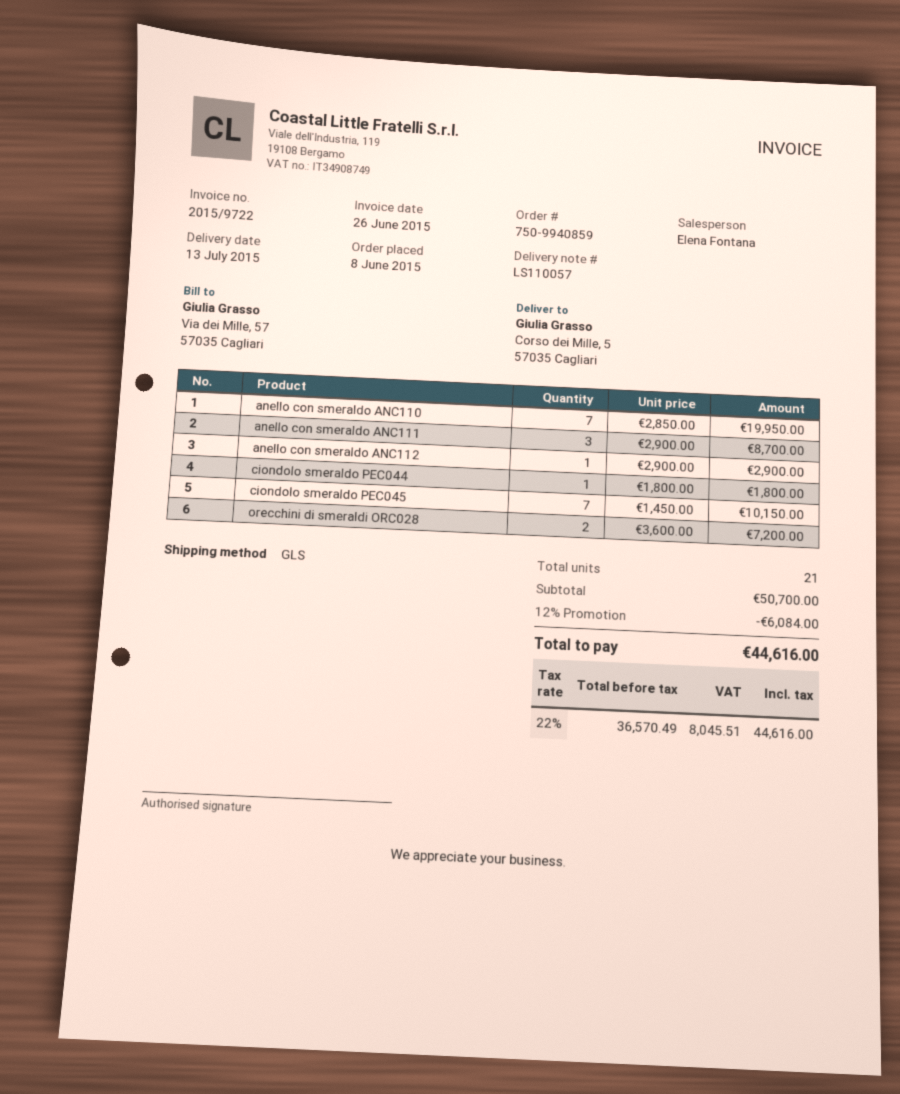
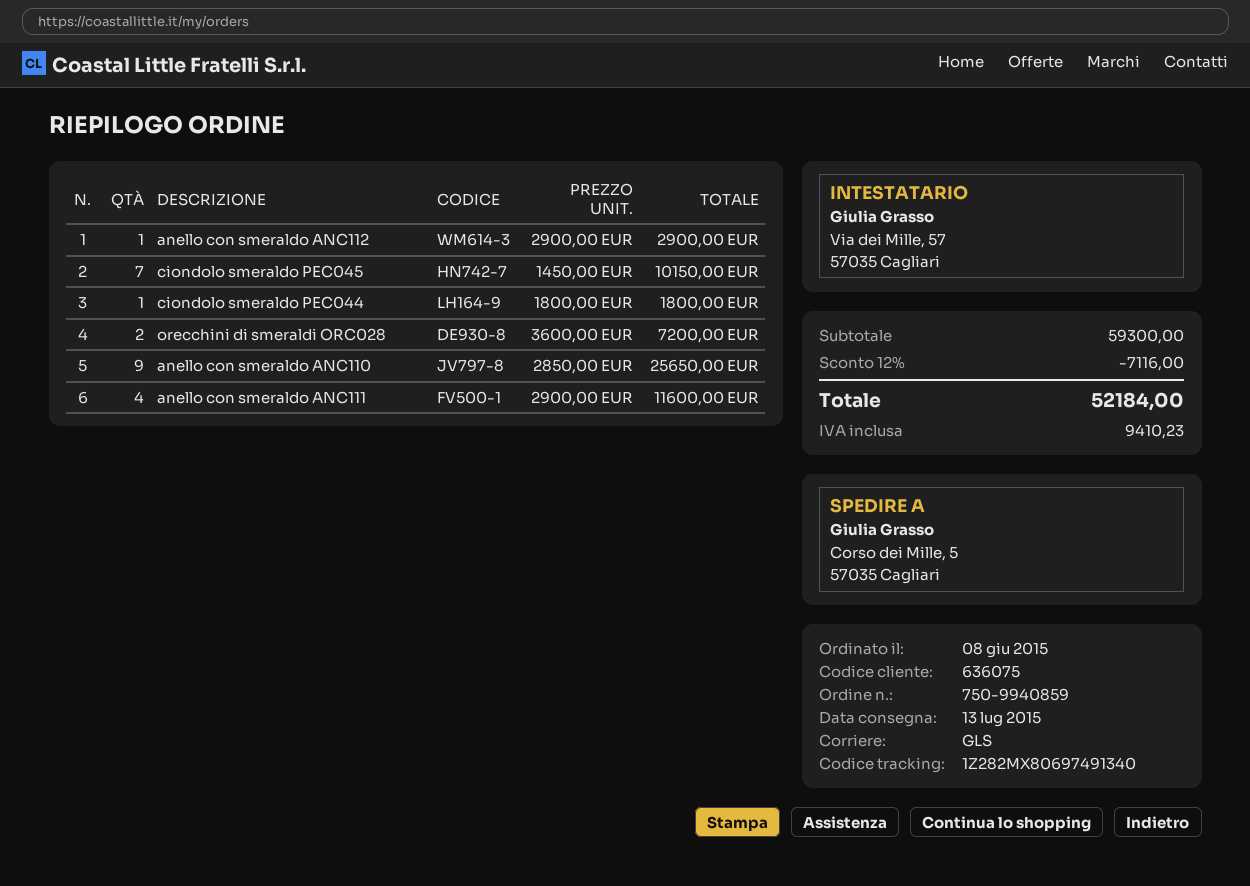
anello con smeraldo ANC110: 7 x 2850.00 = 19950.00 -> 9 x 2850.00 = 25650.00
anello con smeraldo ANC111: 3 x 2900.00 = 8700.00 -> 4 x 2900.00 = 11600.00
subtotal: 50700.00 -> 59300.00
discount: 12% = 6084.00 -> 12% = 7116.00
tax: 8045.51 -> 9410.23
total: 44616.00 -> 52184.00

